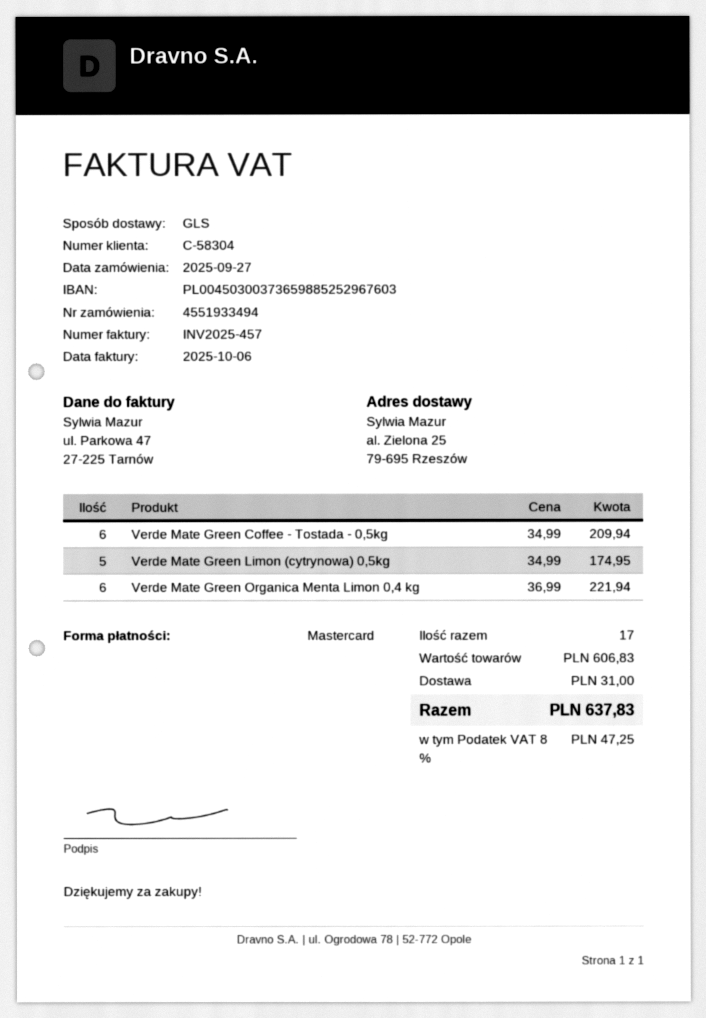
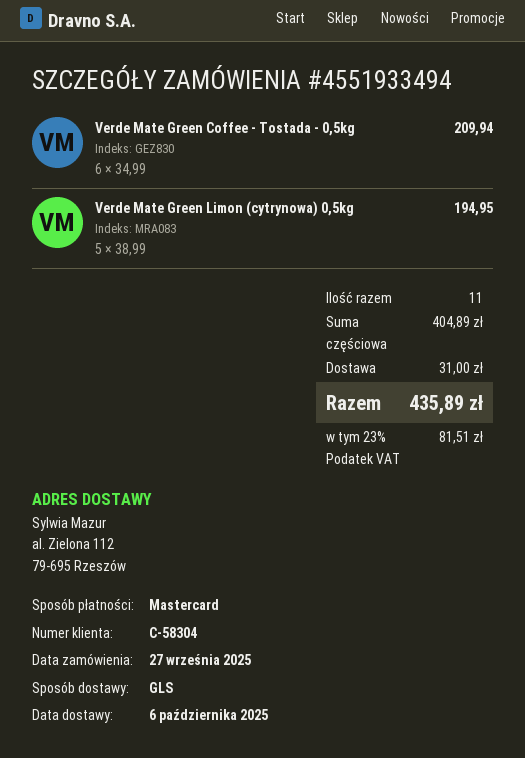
ship to: al. Zielona 25, 79-695 Rzeszów -> al. Zielona 112, 79-695 Rzeszów
Verde Mate Green Limon (cytrynowa) 0,5kg: 5 x 34.99 = 174.95 -> 5 x 38.99 = 194.95
Verde Mate Green Organica Menta Limon 0,4 kg: 6 x 36.99 = 221.94 -> none
total quantity: 17 -> 11
subtotal: 606.83 -> 404.89
tax: 8% = 47.25 -> 23% = 81.51
total: 637.83 -> 435.89

